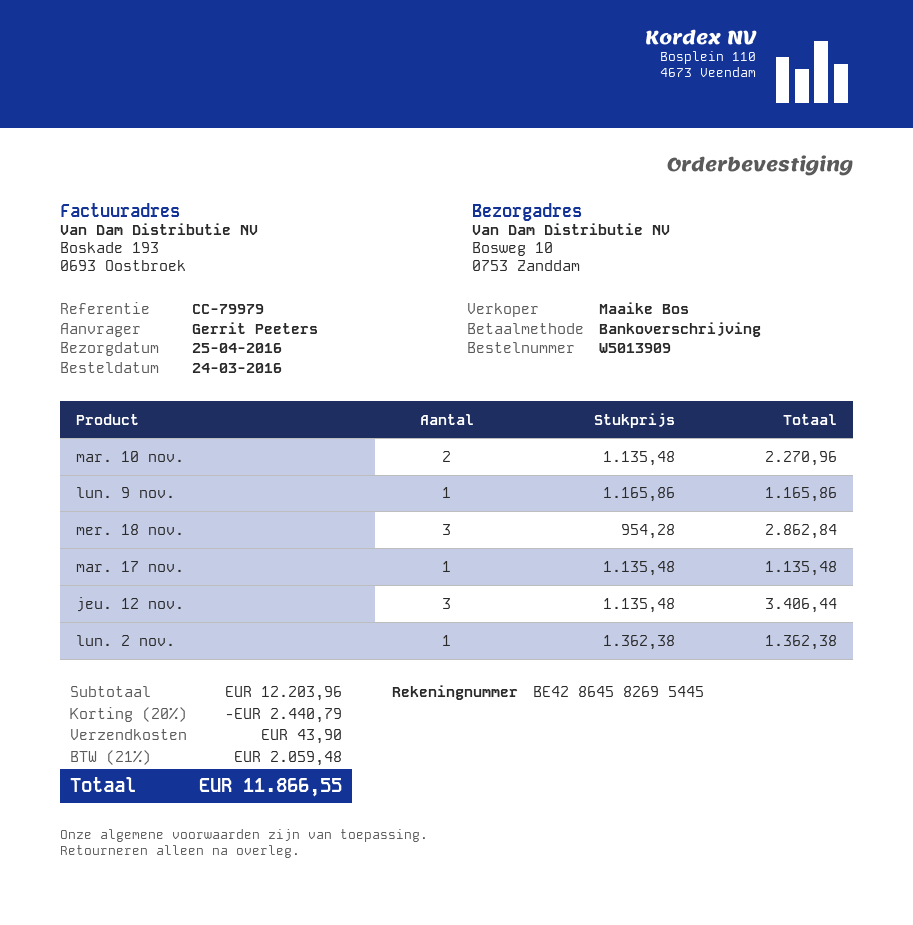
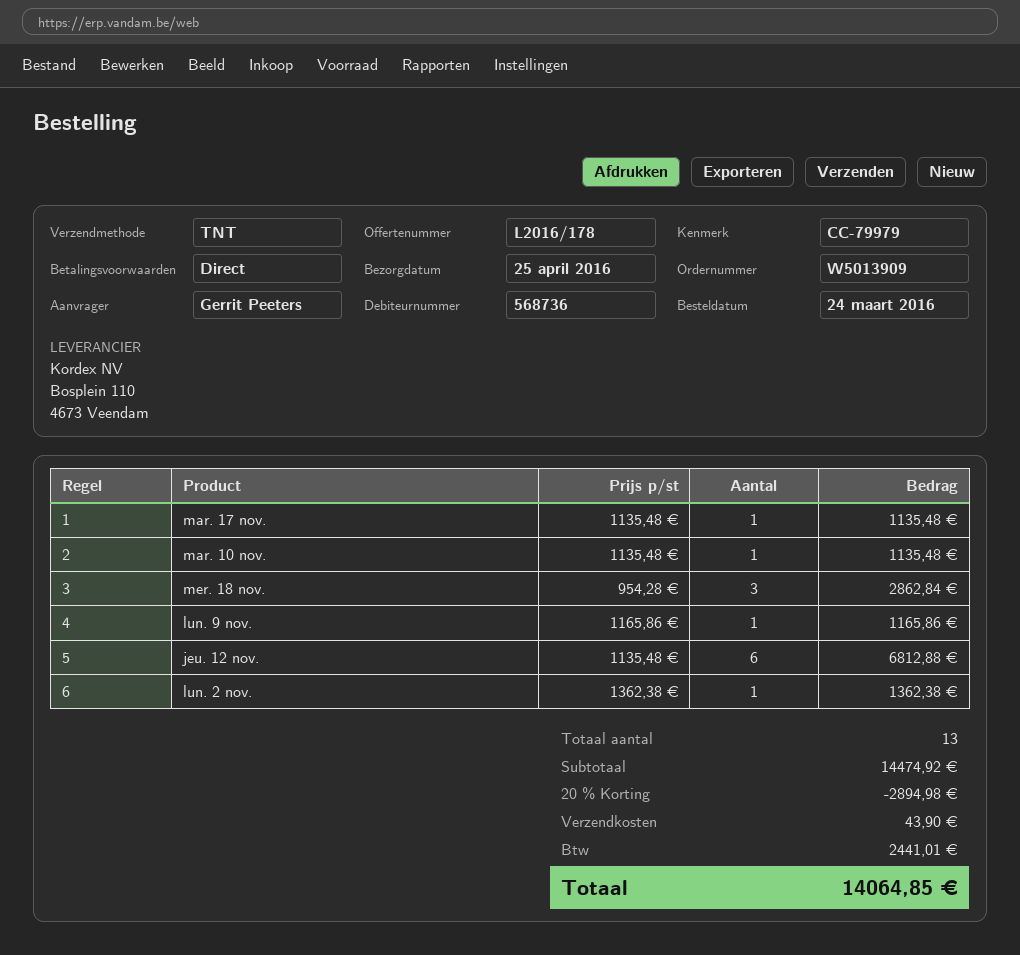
mar. 10 nov.: 2 x 1135.48 = 2270.96 -> 1 x 1135.48 = 1135.48
jeu. 12 nov.: 3 x 1135.48 = 3406.44 -> 6 x 1135.48 = 6812.88
subtotal: 12203.96 -> 14474.92
discount: 20% = 2440.79 -> 20% = 2894.98
tax: 2059.48 -> 2441.01
total: 11866.55 -> 14064.85

